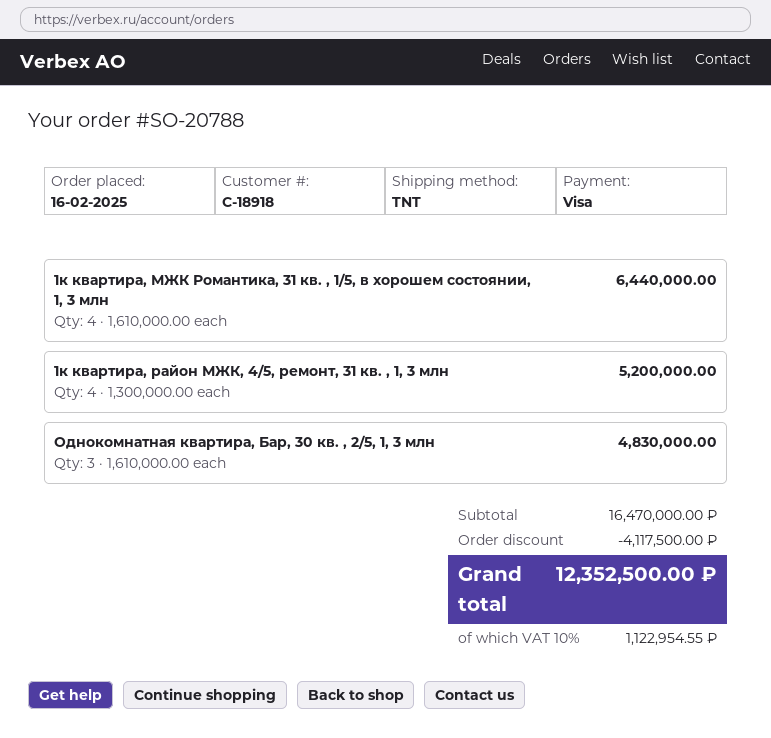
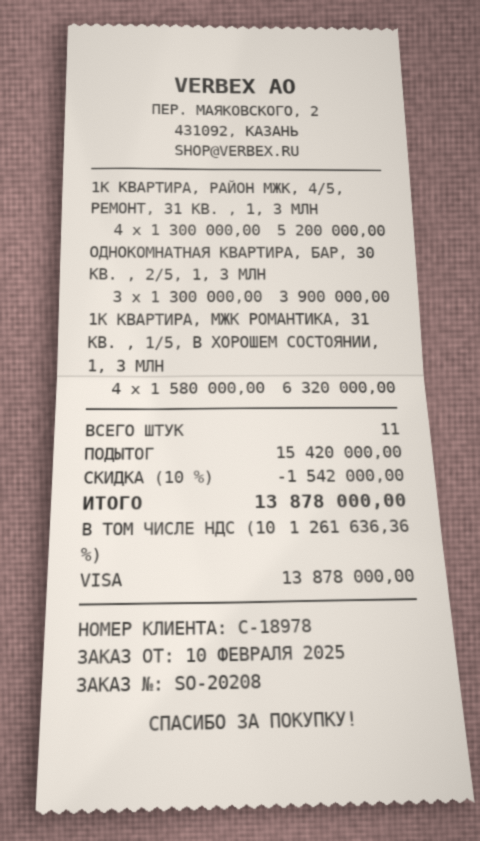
order number: SO-20788 -> SO-20208
order date: 2025-02-16 -> 2025-02-10
customer number: C-18918 -> C-18978
1к квартира, МЖК Романтика, 31 кв. , 1/5, в хорошем состоянии, 1, 3 млн: 4 x 1610000.00 = 6440000.00 -> 4 x 1580000.00 = 6320000.00
Однокомнатная квартира, Бар, 30 кв. , 2/5, 1, 3 млн: 3 x 1610000.00 = 4830000.00 -> 3 x 1300000.00 = 3900000.00
subtotal: 16470000.00 -> 15420000.00
discount: 4117500.00 -> 1542000.00
tax: 10% = 1122954.55 -> 10% = 1261636.36
total: 12352500.00 -> 13878000.00

